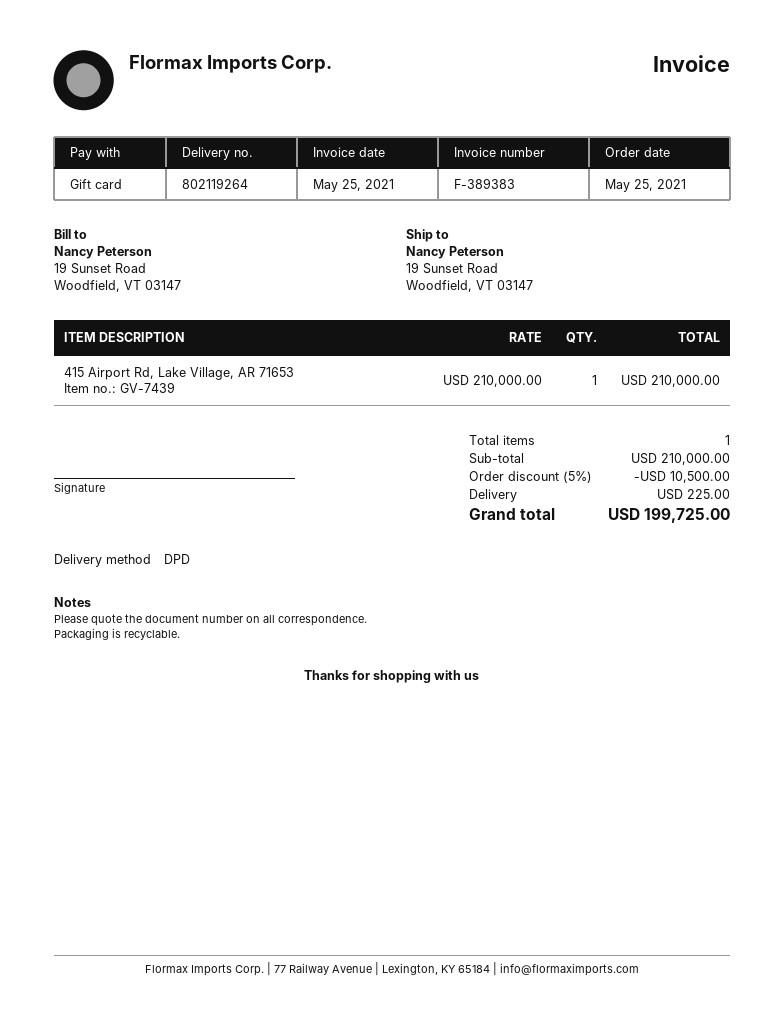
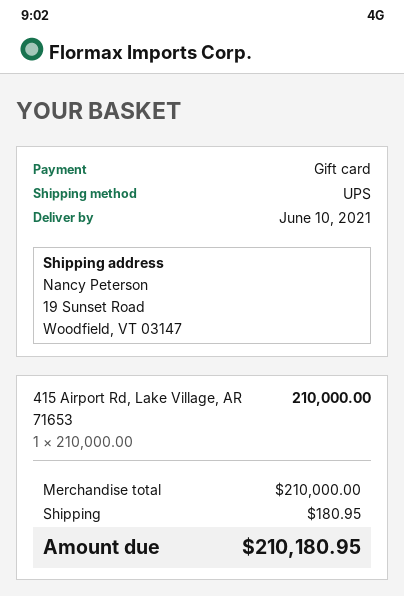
shipping method: DPD -> UPS
discount: 5% = 10500.00 -> none
shipping: 225.00 -> 180.95
total: 199725.00 -> 210180.95

